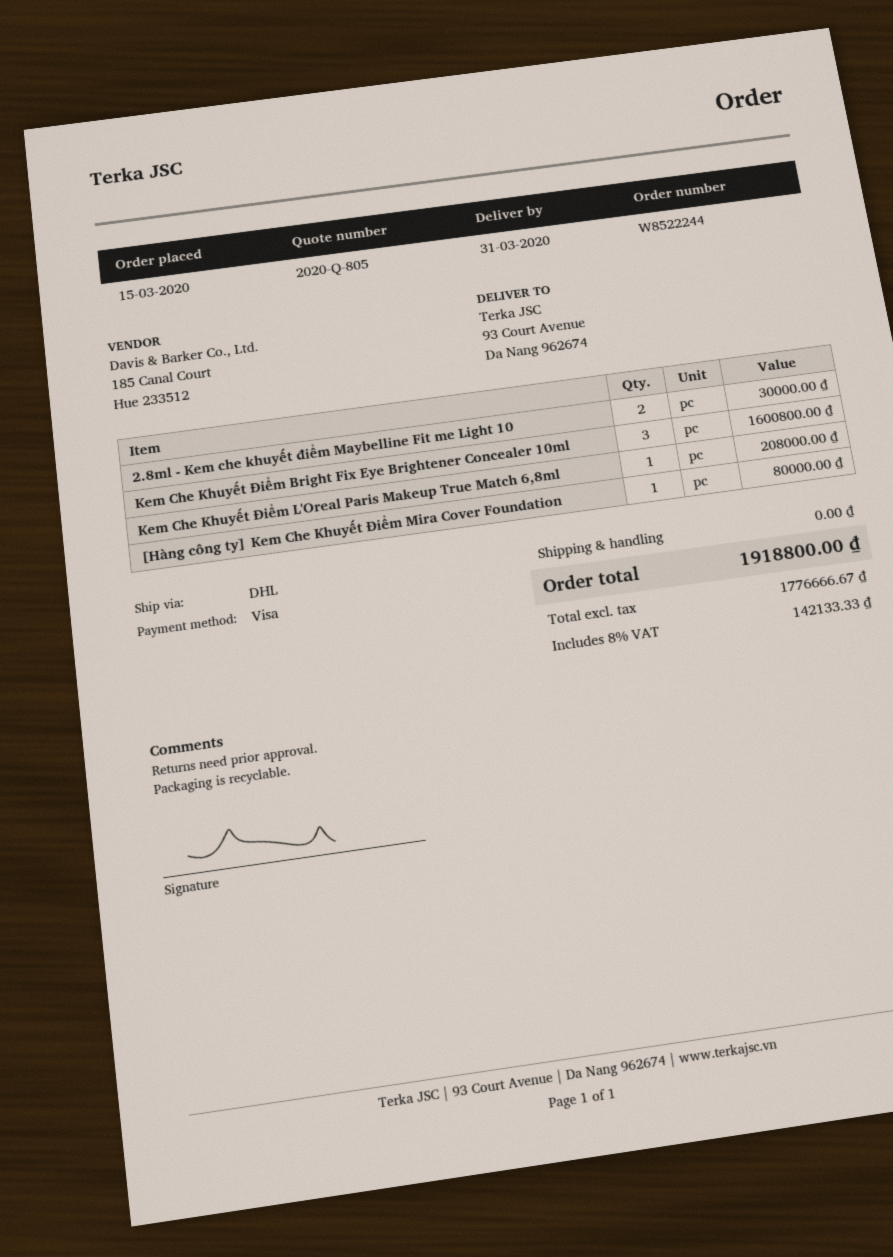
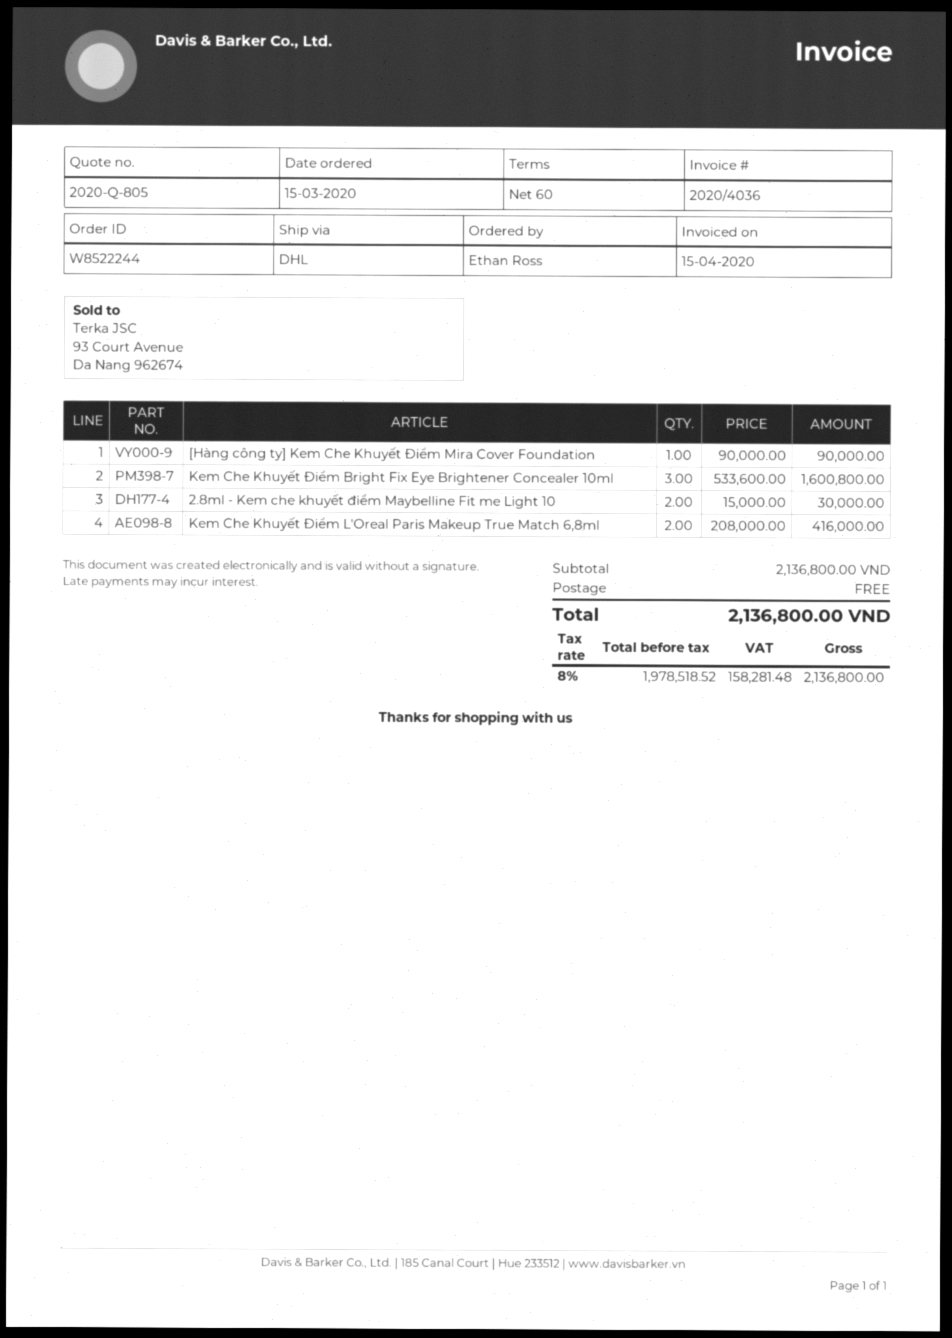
Kem Che Khuyết Điểm L'Oreal Paris Makeup True Match 6,8ml: 1 for 208000.00 -> 2 for 416000.00
[Hàng công ty] Kem Che Khuyết Điểm Mira Cover Foundation: 1 for 80000.00 -> 1 for 90000.00
net: 1776666.67 -> 1978518.52
tax: 8% = 142133.33 -> 8% = 158281.48
total: 1918800.00 -> 2136800.00

